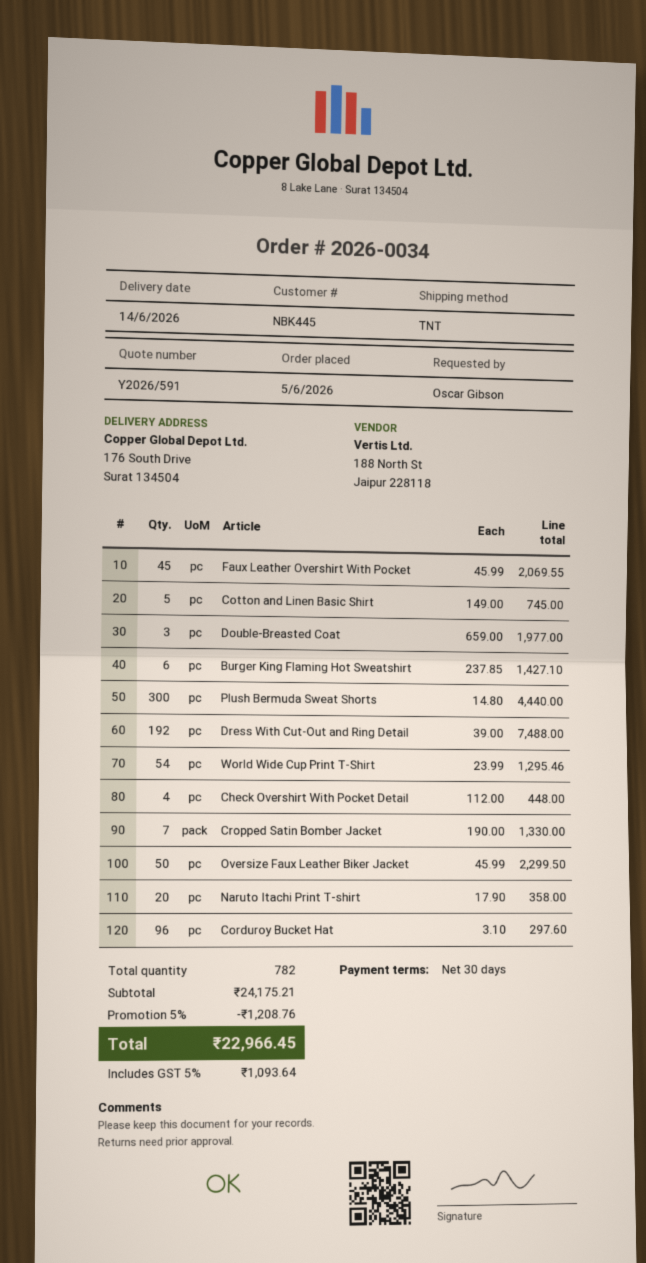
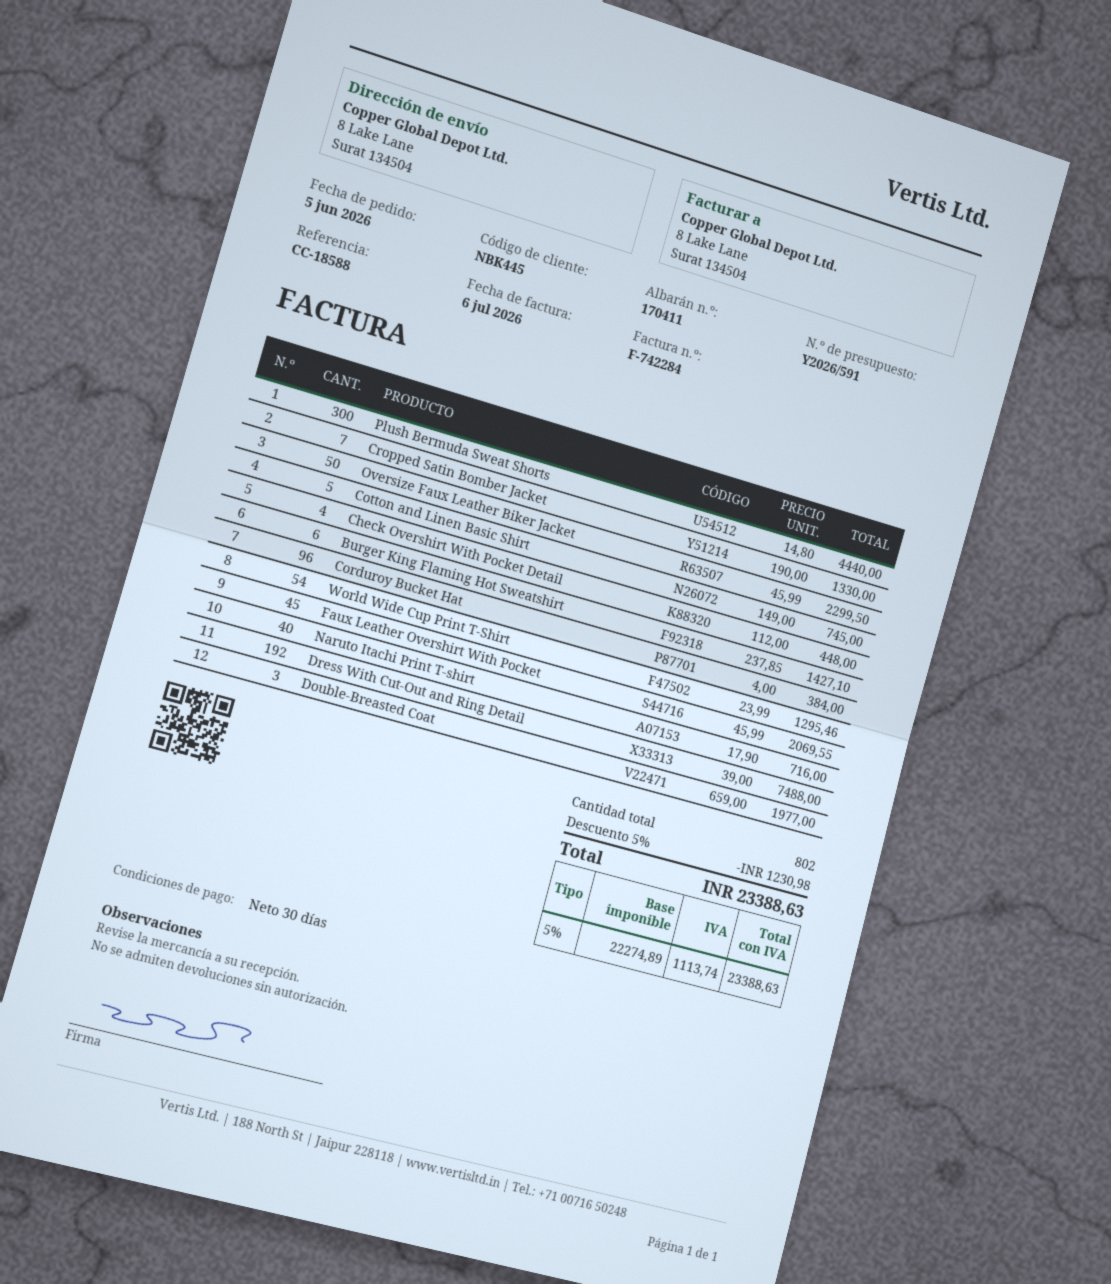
ship to: 176 South Drive, Surat 134504 -> 8 Lake Lane, Surat 134504
Naruto Itachi Print T-shirt: 20 x 17.90 = 358.00 -> 40 x 17.90 = 716.00
Corduroy Bucket Hat: 96 x 3.10 = 297.60 -> 96 x 4.00 = 384.00
total quantity: 782 -> 802
discount: 5% = 1208.76 -> 5% = 1230.98
tax: 5% = 1093.64 -> 5% = 1113.74
total: 22966.45 -> 23388.63

